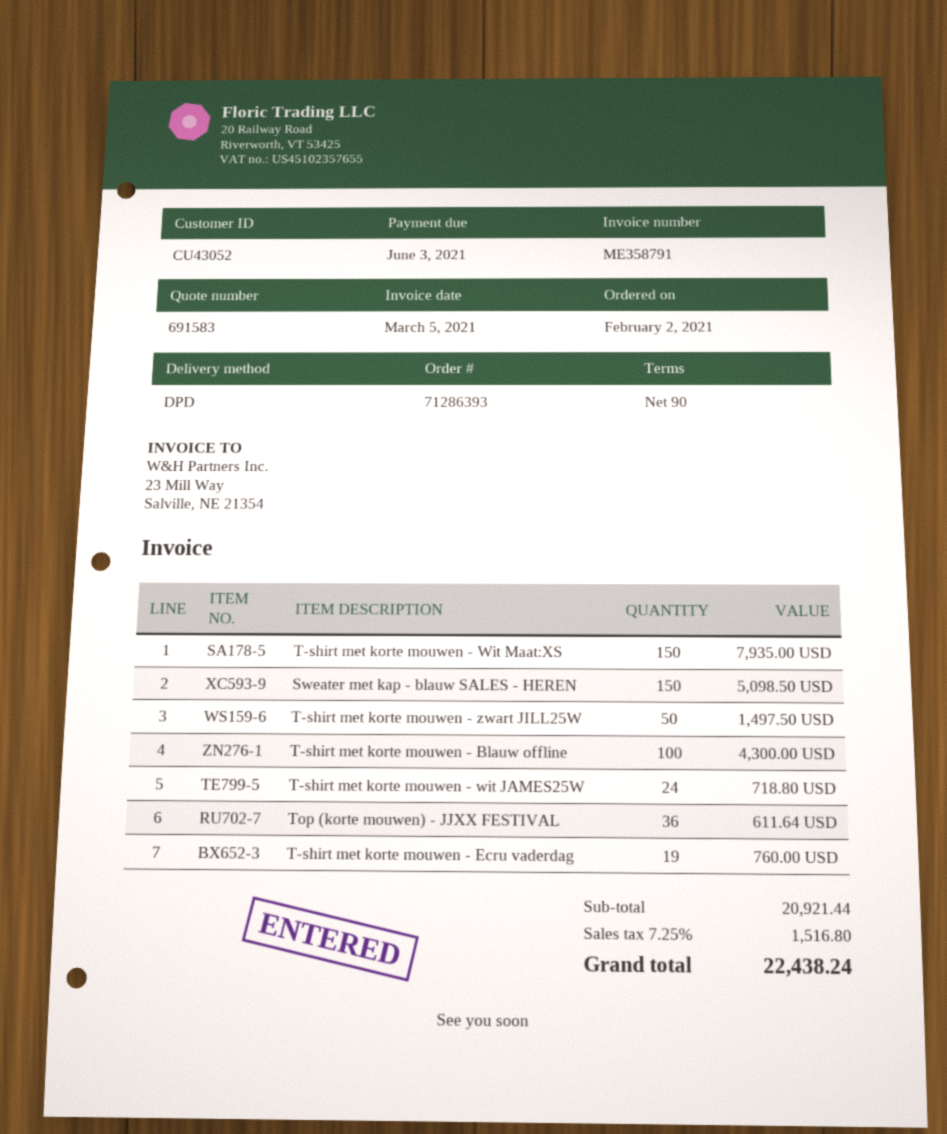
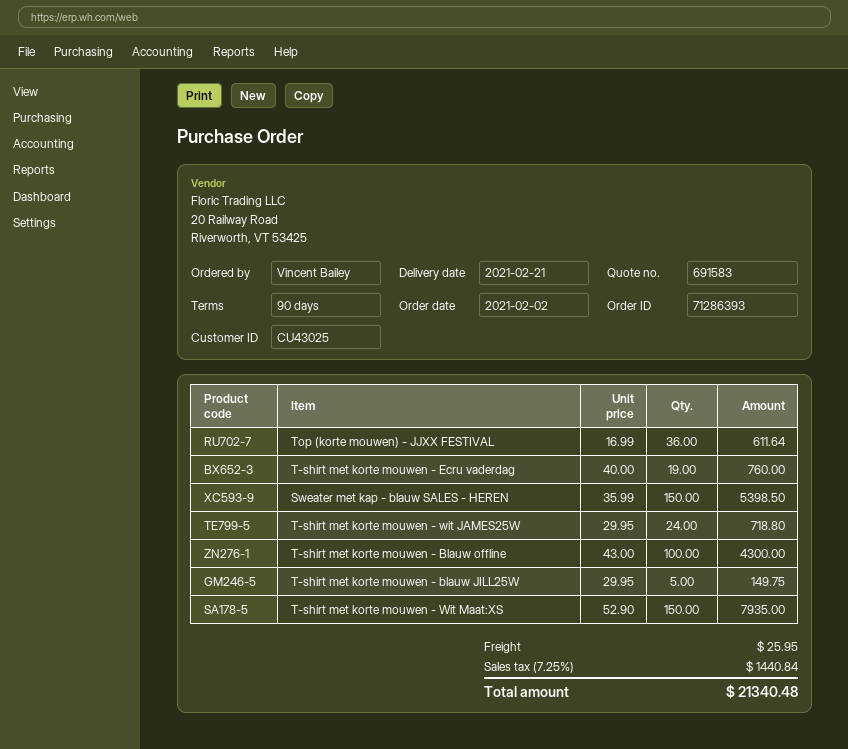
customer number: CU43052 -> CU43025
Sweater met kap - blauw SALES - HEREN: 150 for 5098.50 -> 150 for 5398.50
T-shirt met korte mouwen - zwart JILL25W: 50 for 1497.50 -> none
T-shirt met korte mouwen - blauw JILL25W: none -> 5 for 149.75
shipping: none -> 25.95
tax: 7.25% = 1516.80 -> 7.25% = 1440.84
total: 22438.24 -> 21340.48

